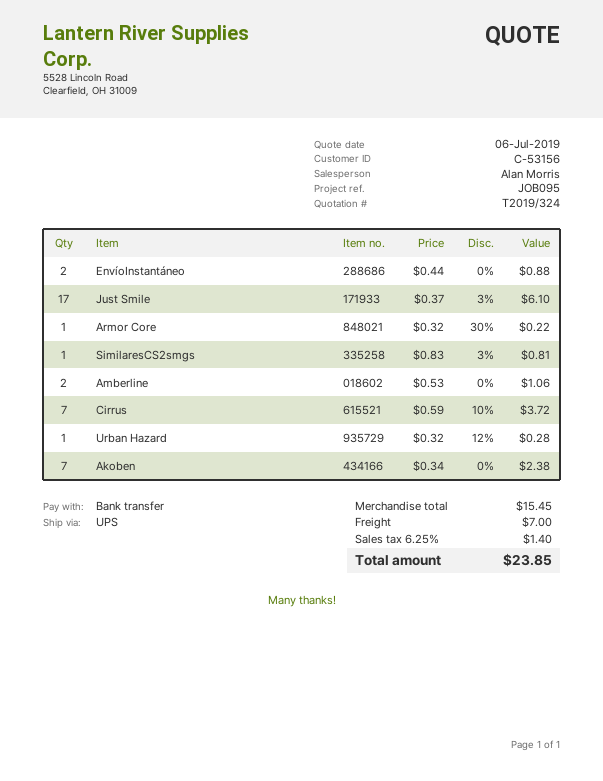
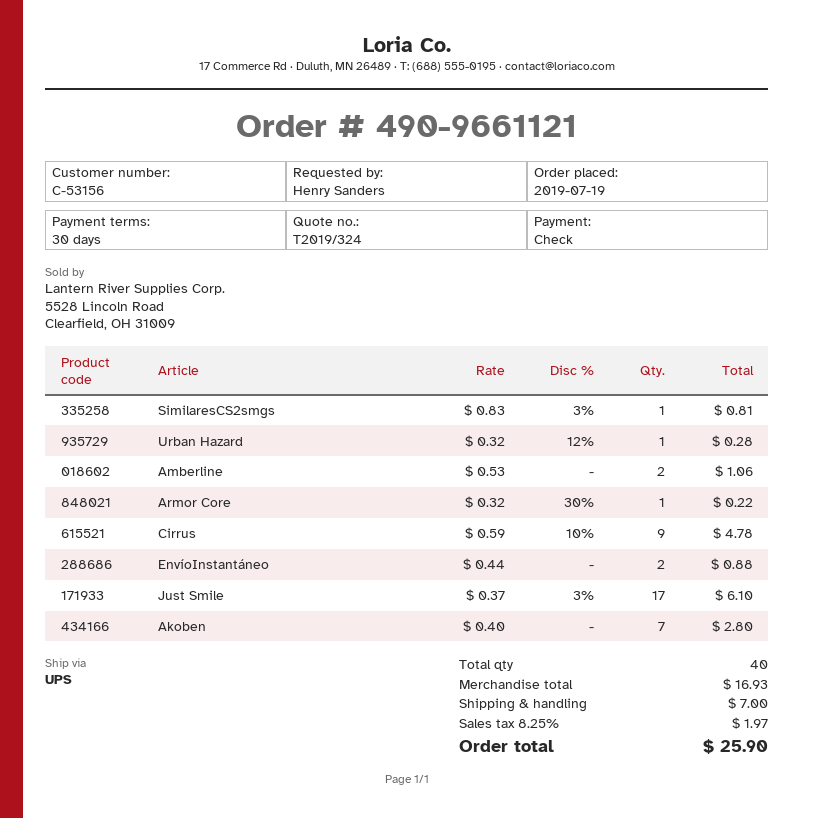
payment method: bank transfer -> cheque
Cirrus: 7 x 0.59 - 10% = 3.72 -> 9 x 0.59 - 10% = 4.78
Akoben: 7 x 0.34 = 2.38 -> 7 x 0.40 = 2.80
subtotal: 15.45 -> 16.93
tax: 6.25% = 1.40 -> 8.25% = 1.97
total: 23.85 -> 25.90

